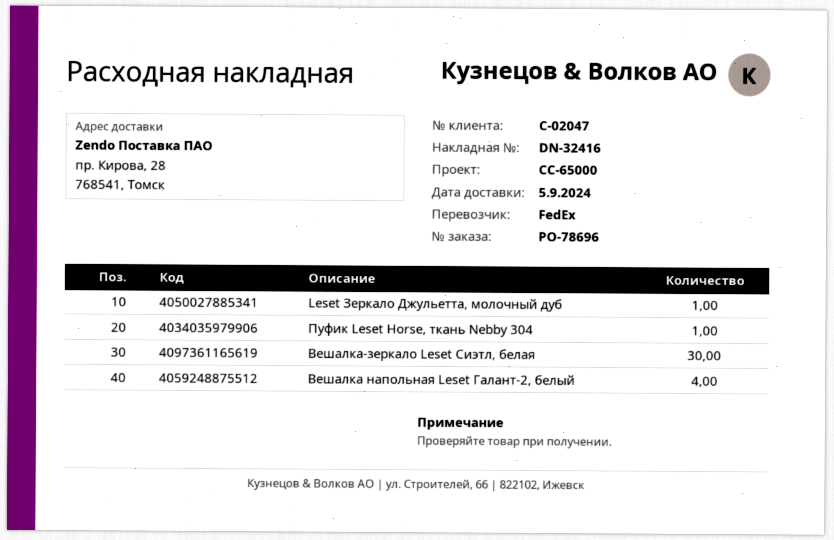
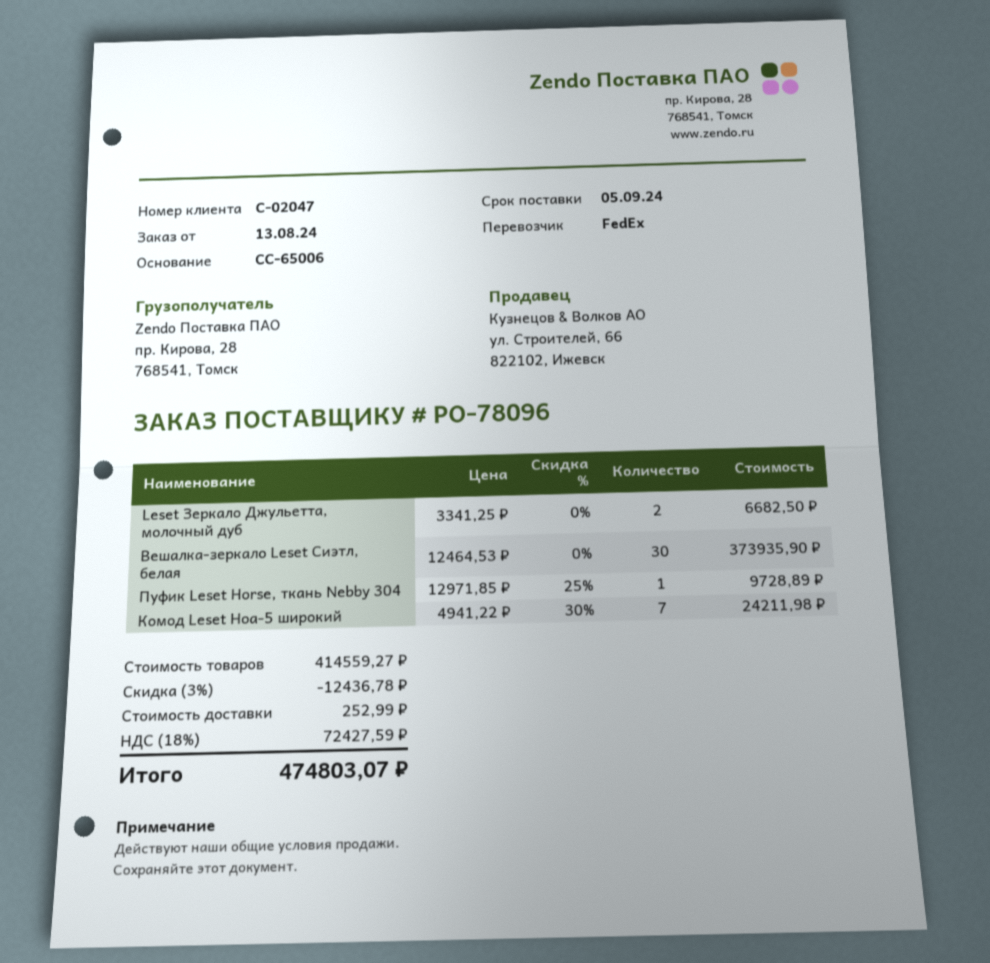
order number: PO-78696 -> PO-78096
reference: CC-65000 -> CC-65006
Leset Зеркало Джульетта, молочный дуб: 1 -> 2
Вешалка напольная Leset Галант-2, белый: 4 -> none
Комод Leset Ноа-5 широкий: none -> 7

